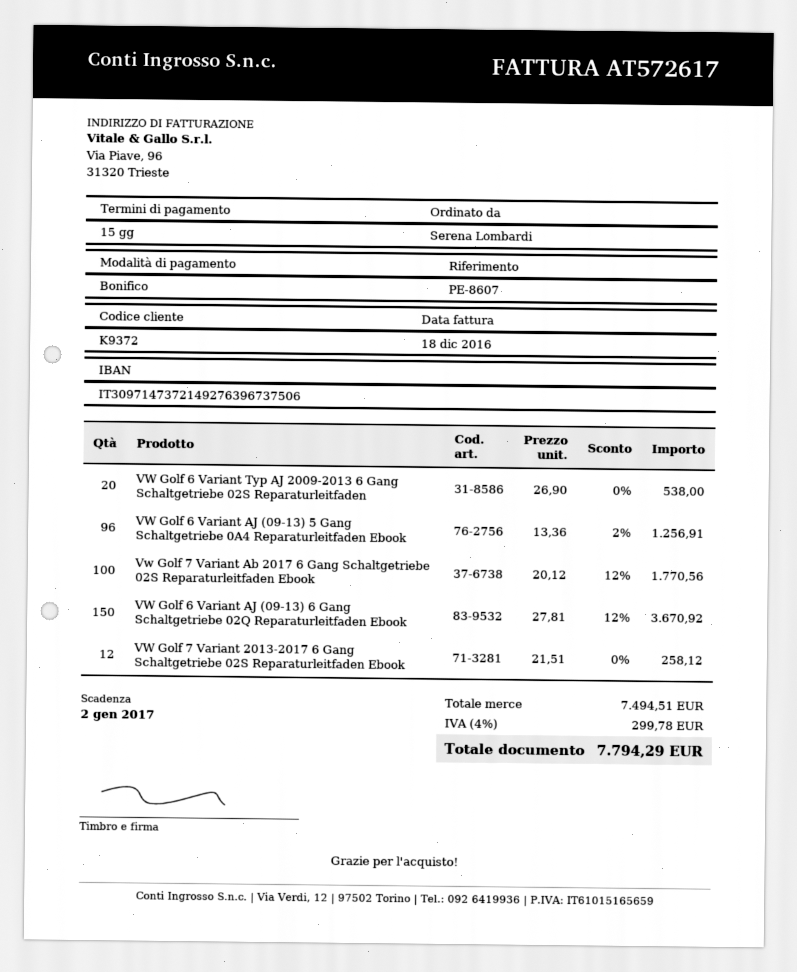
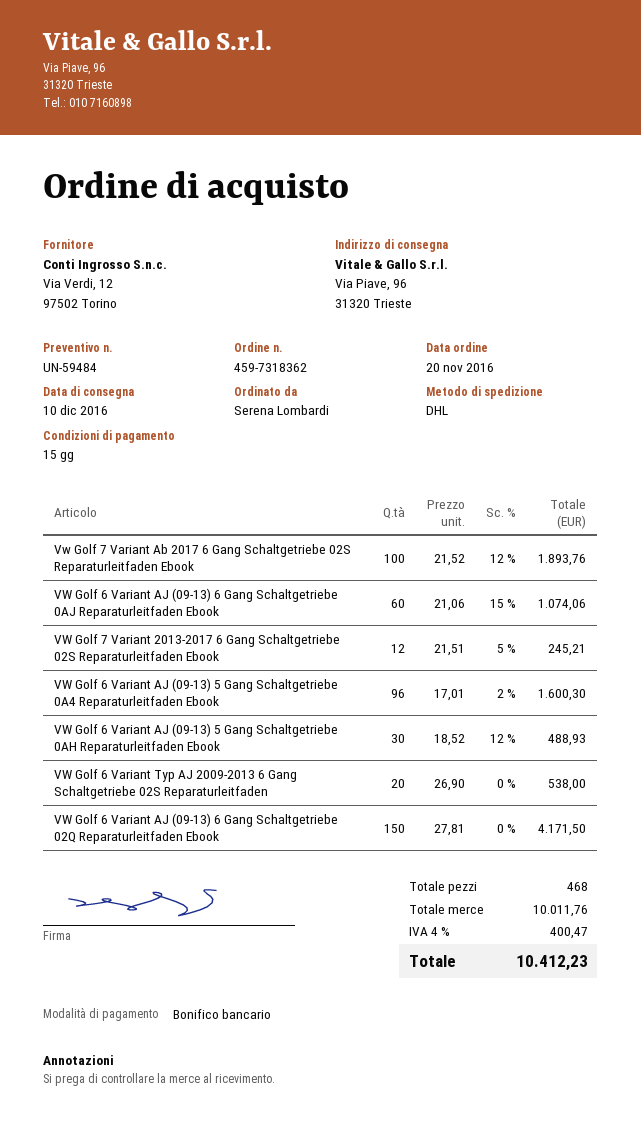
VW Golf 6 Variant AJ (09-13) 5 Gang Schaltgetriebe 0A4 Reparaturleitfaden Ebook: 96 x 13.36 - 2% = 1256.91 -> 96 x 17.01 - 2% = 1600.30
Vw Golf 7 Variant Ab 2017 6 Gang Schaltgetriebe 02S Reparaturleitfaden Ebook: 100 x 20.12 - 12% = 1770.56 -> 100 x 21.52 - 12% = 1893.76
VW Golf 6 Variant AJ (09-13) 6 Gang Schaltgetriebe 02Q Reparaturleitfaden Ebook: 150 x 27.81 - 12% = 3670.92 -> 150 x 27.81 = 4171.50
VW Golf 7 Variant 2013-2017 6 Gang Schaltgetriebe 02S Reparaturleitfaden Ebook: 12 x 21.51 = 258.12 -> 12 x 21.51 - 5% = 245.21
VW Golf 6 Variant AJ (09-13) 6 Gang Schaltgetriebe 0AJ Reparaturleitfaden Ebook: none -> 60 x 21.06 - 15% = 1074.06
VW Golf 6 Variant AJ (09-13) 5 Gang Schaltgetriebe 0AH Reparaturleitfaden Ebook: none -> 30 x 18.52 - 12% = 488.93
subtotal: 7494.51 -> 10011.76
tax: 4% = 299.78 -> 4% = 400.47
total: 7794.29 -> 10412.23

